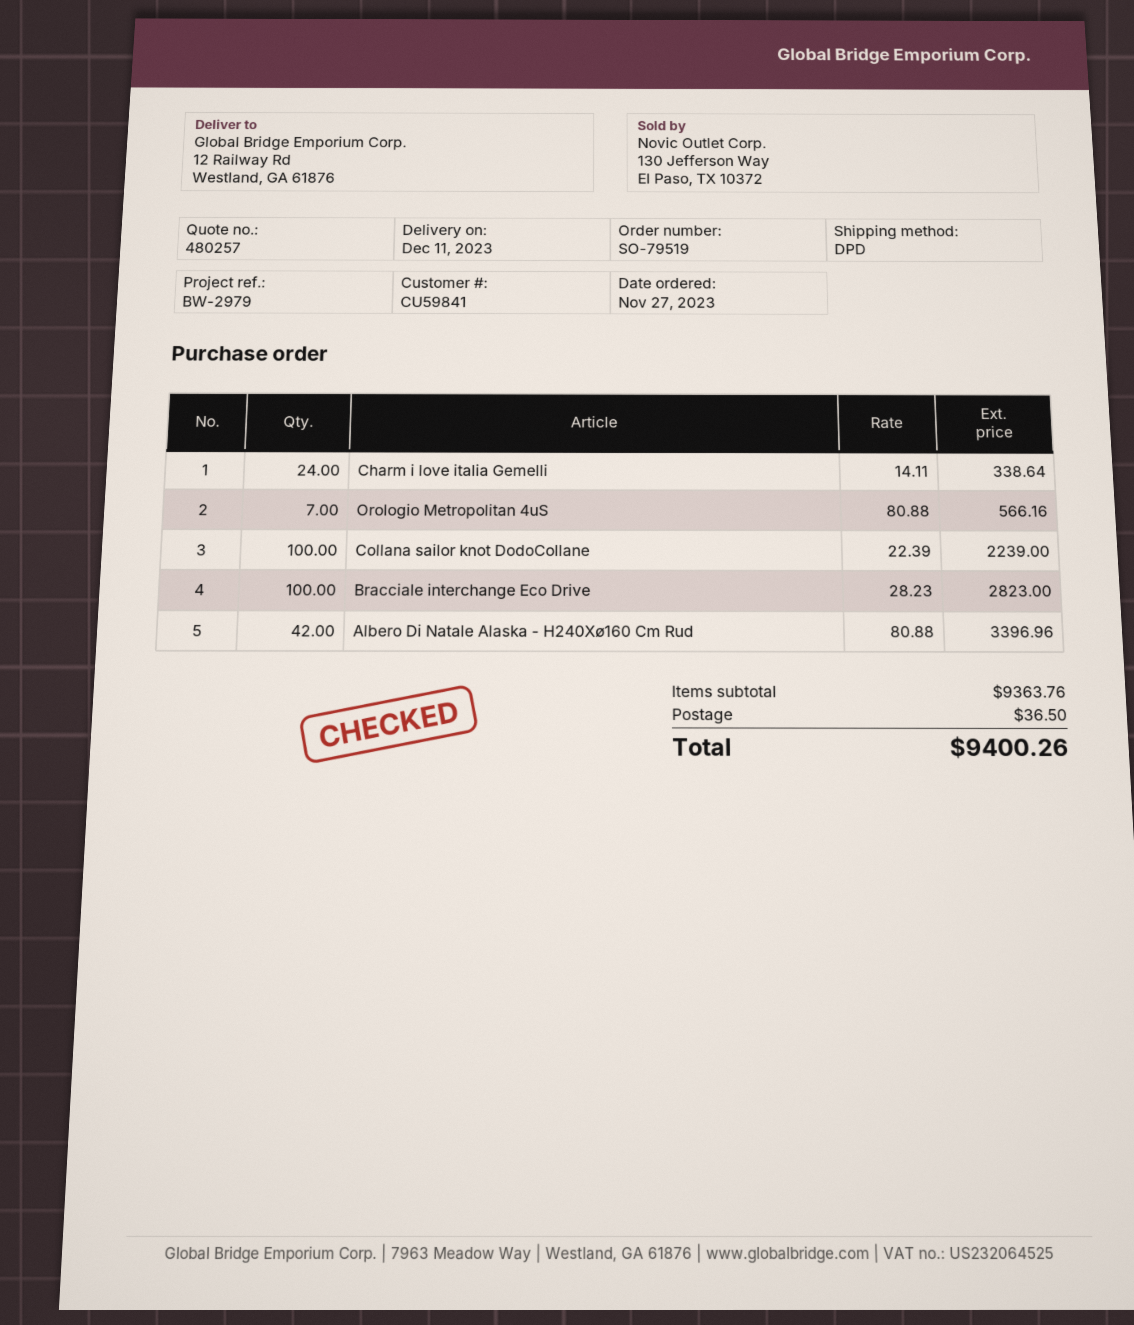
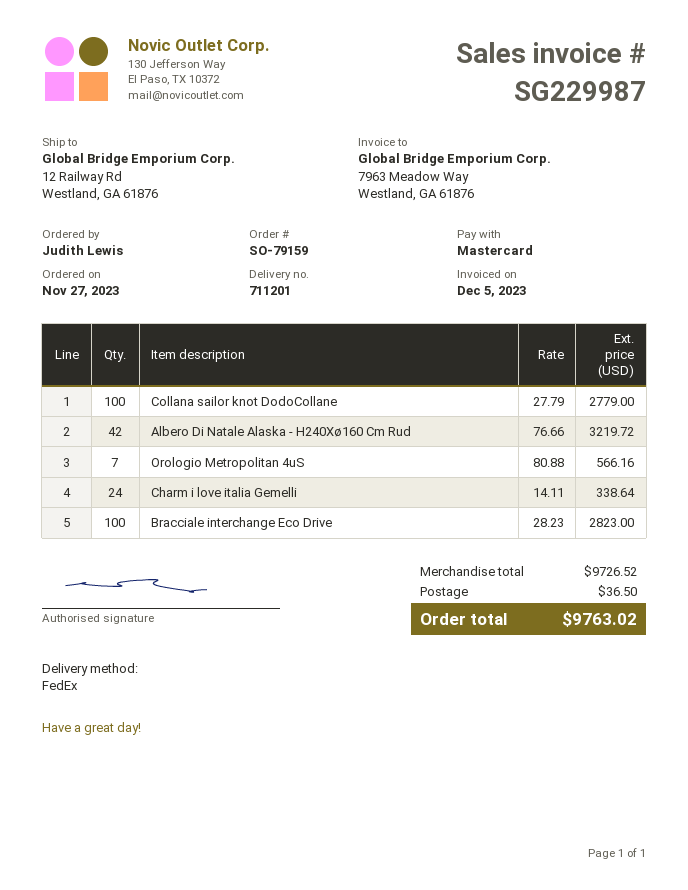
order number: SO-79519 -> SO-79159
shipping method: DPD -> FedEx
Collana sailor knot DodoCollane: 100 x 22.39 = 2239.00 -> 100 x 27.79 = 2779.00
Albero Di Natale Alaska - H240Xø160 Cm Rud: 42 x 80.88 = 3396.96 -> 42 x 76.66 = 3219.72
subtotal: 9363.76 -> 9726.52
total: 9400.26 -> 9763.02

